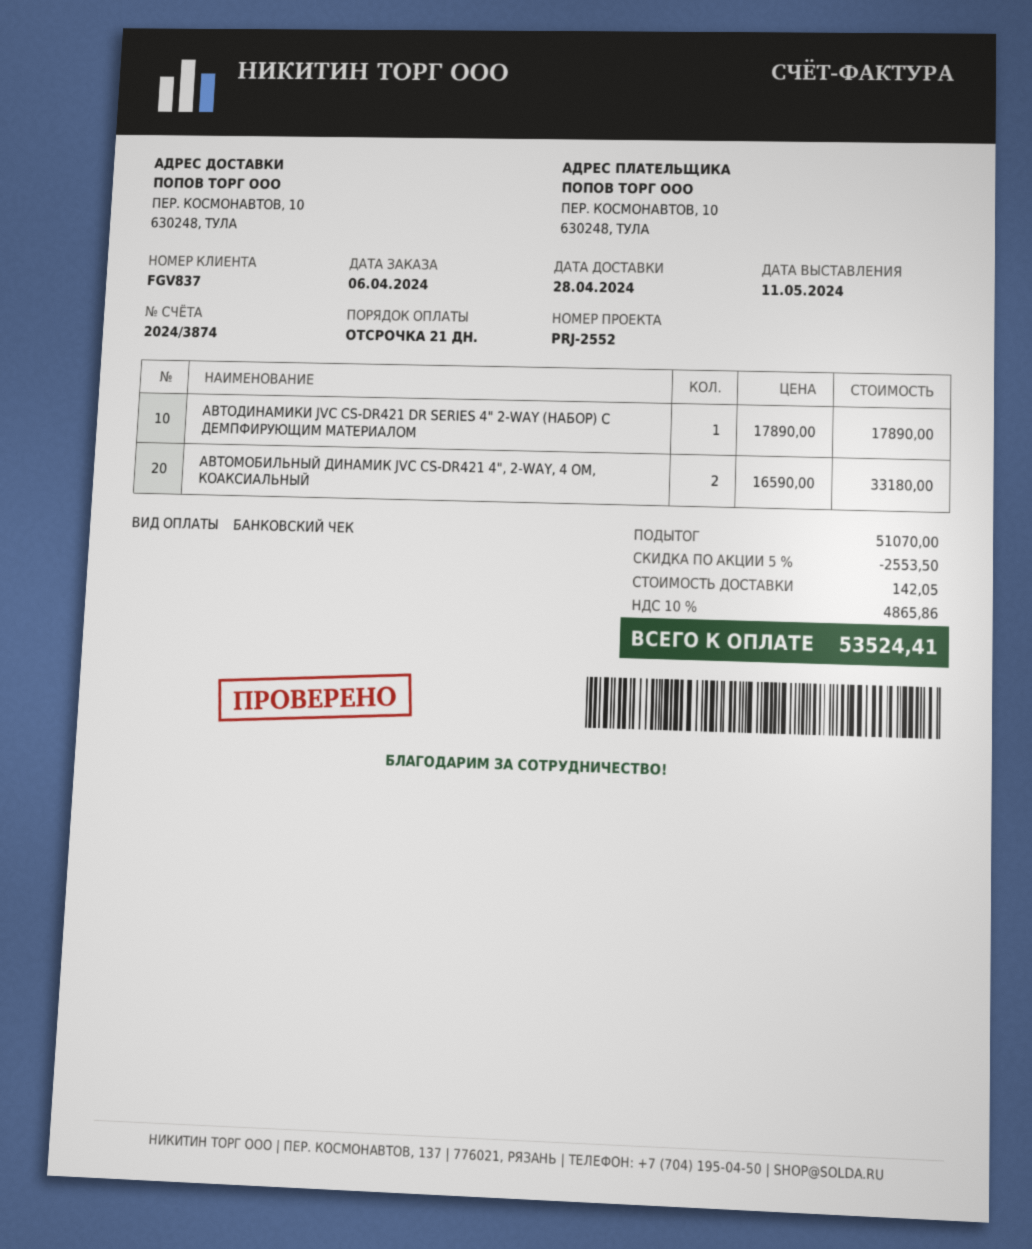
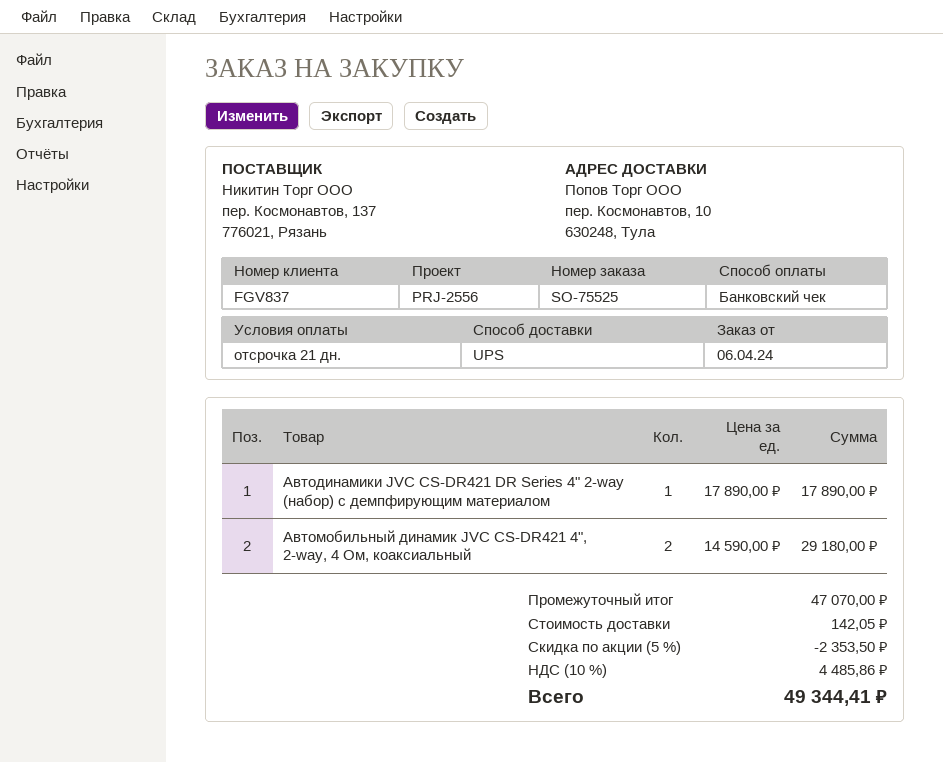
reference: PRJ-2552 -> PRJ-2556
АВТОМОБИЛЬНЫЙ ДИНАМИК JVC CS-DR421 4", 2-WAY, 4 ОМ, КОАКСИАЛЬНЫЙ: 2 x 16590.00 = 33180.00 -> 2 x 14590.00 = 29180.00
subtotal: 51070.00 -> 47070.00
discount: 5% = 2553.50 -> 5% = 2353.50
tax: 10% = 4865.86 -> 10% = 4485.86
total: 53524.41 -> 49344.41

